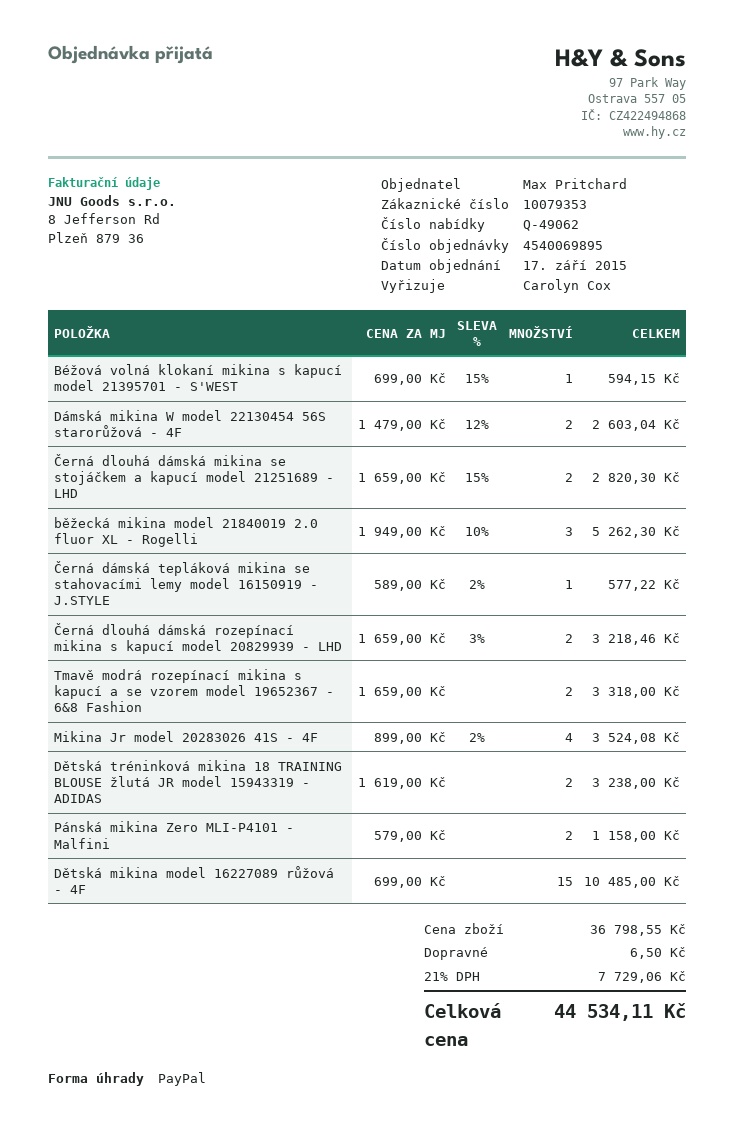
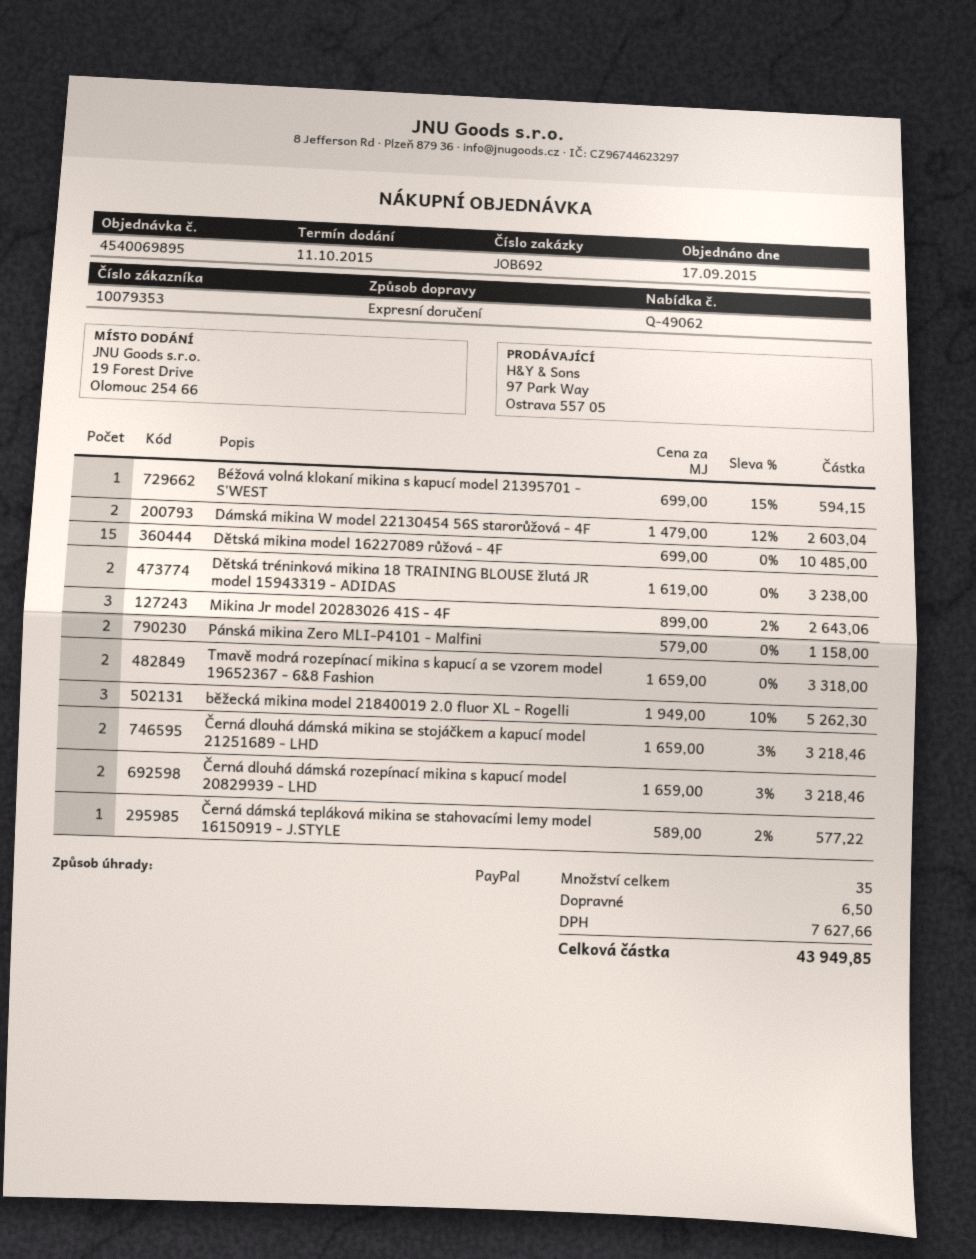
Černá dlouhá dámská mikina se stojáčkem a kapucí model 21251689 - LHD: 2 x 1659.00 - 15% = 2820.30 -> 2 x 1659.00 - 3% = 3218.46
Mikina Jr model 20283026 41S - 4F: 4 x 899.00 - 2% = 3524.08 -> 3 x 899.00 - 2% = 2643.06
tax: 7729.06 -> 7627.66
total: 44534.11 -> 43949.85

